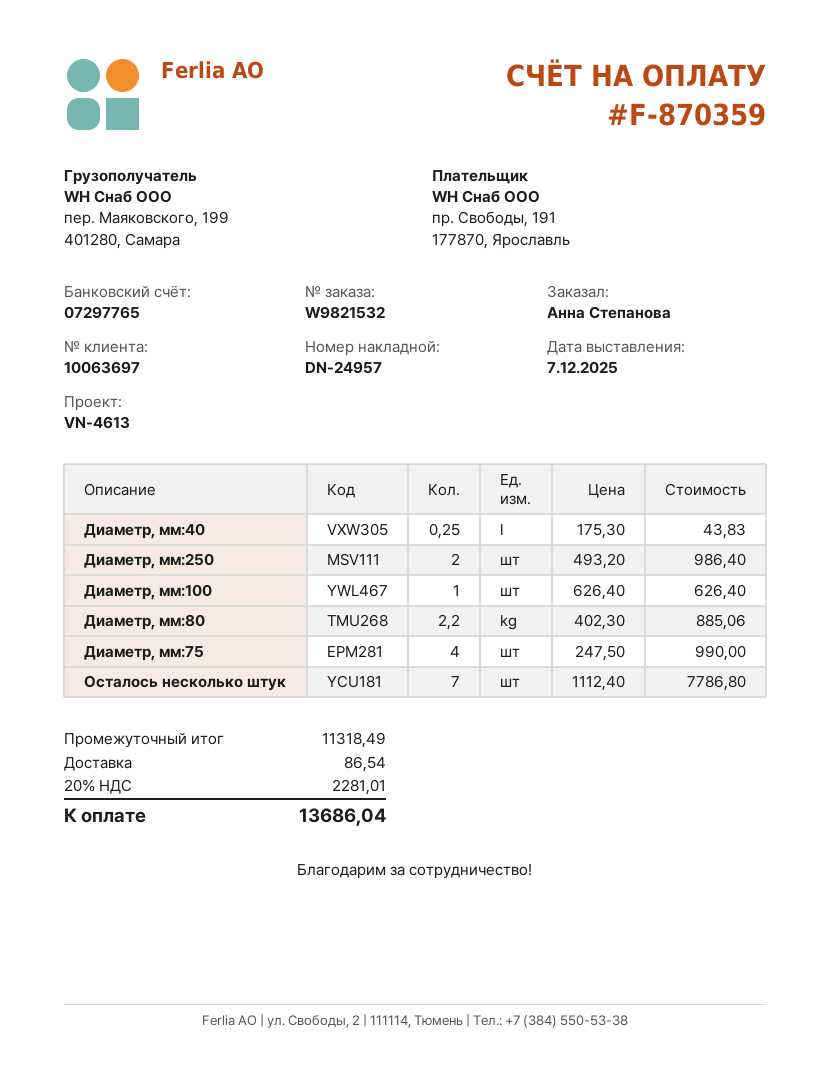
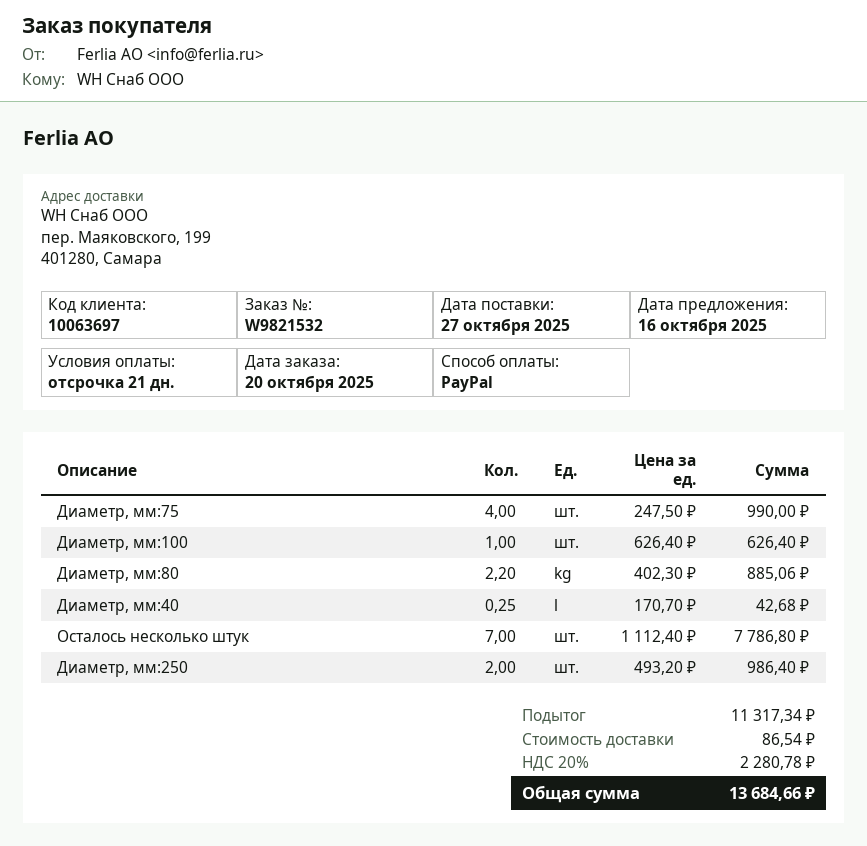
Диаметр, мм:40: 0.25 x 175.30 = 43.83 -> 0.25 x 170.70 = 42.68
subtotal: 11318.49 -> 11317.34
tax: 20% = 2281.01 -> 20% = 2280.78
total: 13686.04 -> 13684.66

